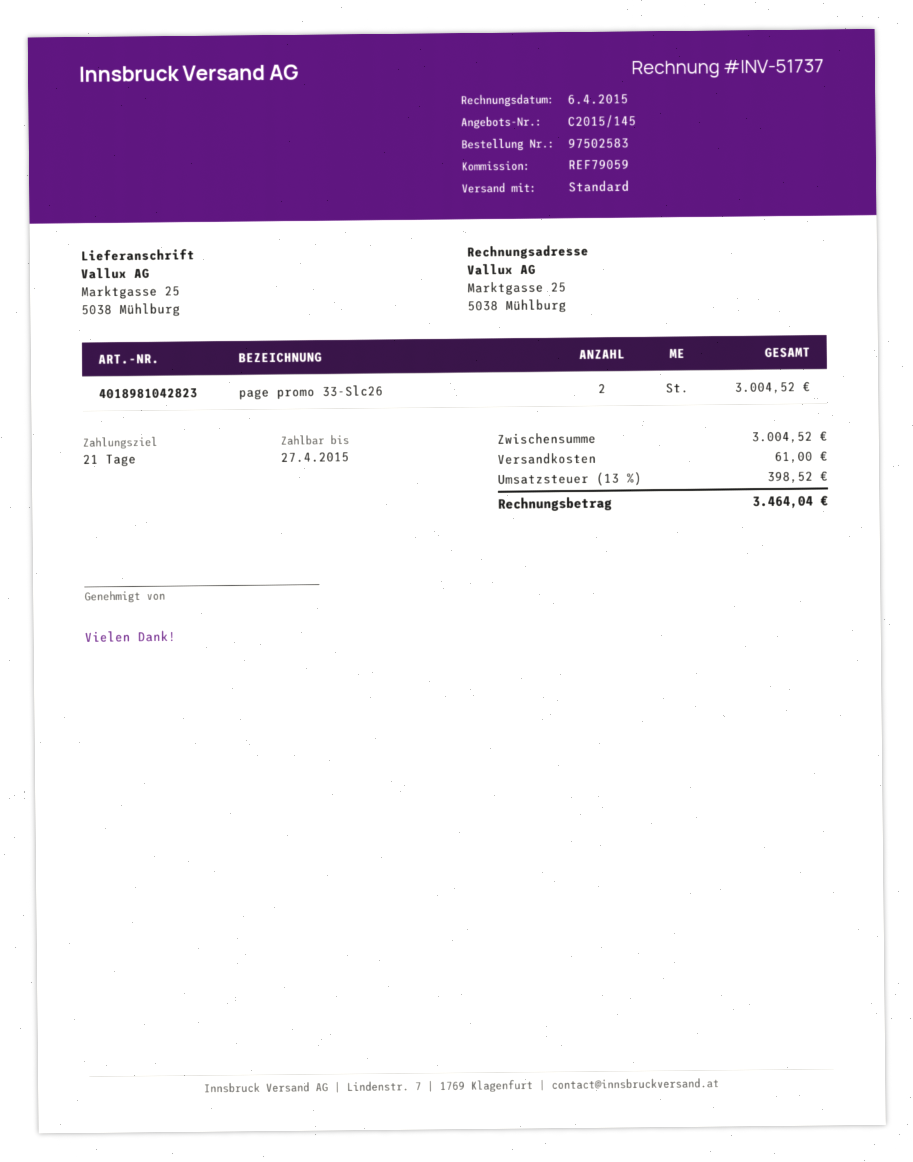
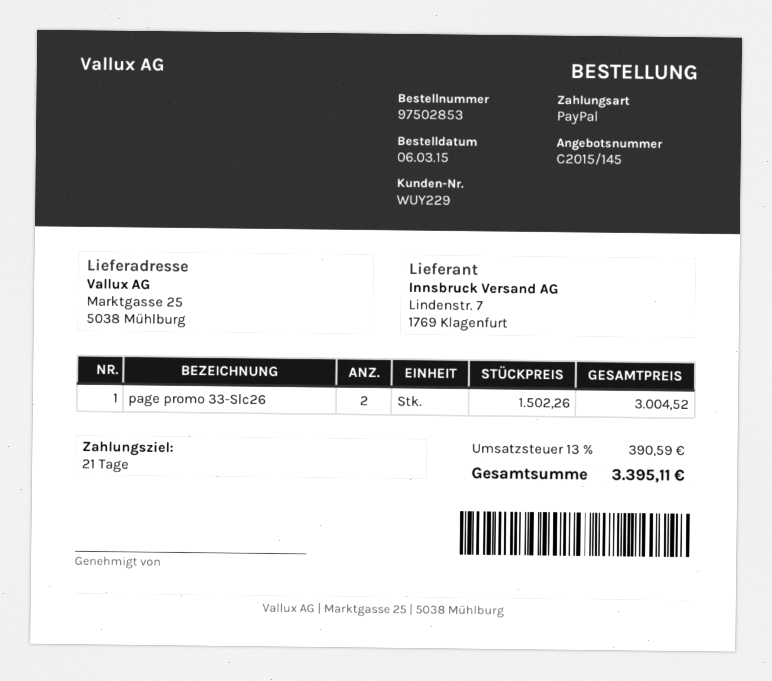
order number: 97502583 -> 97502853
shipping: 61.00 -> none
tax: 13% = 398.52 -> 13% = 390.59
total: 3464.04 -> 3395.11

